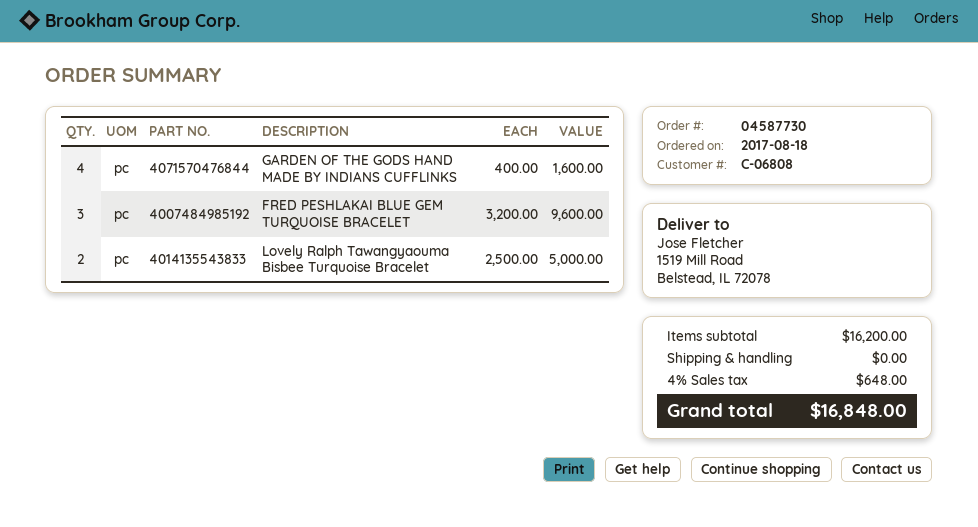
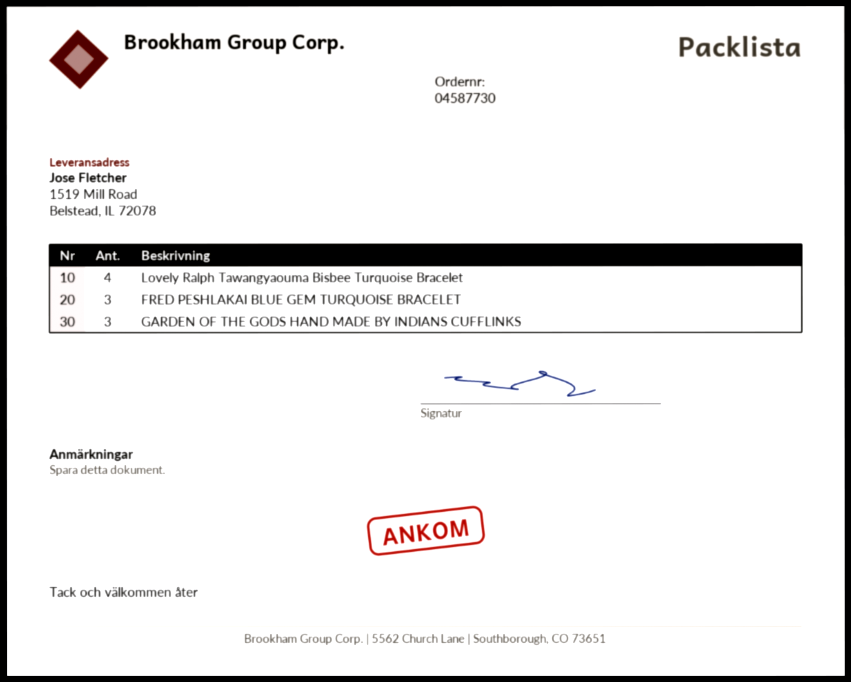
GARDEN OF THE GODS HAND MADE BY INDIANS CUFFLINKS: 4 -> 3
Lovely Ralph Tawangyaouma Bisbee Turquoise Bracelet: 2 -> 4

